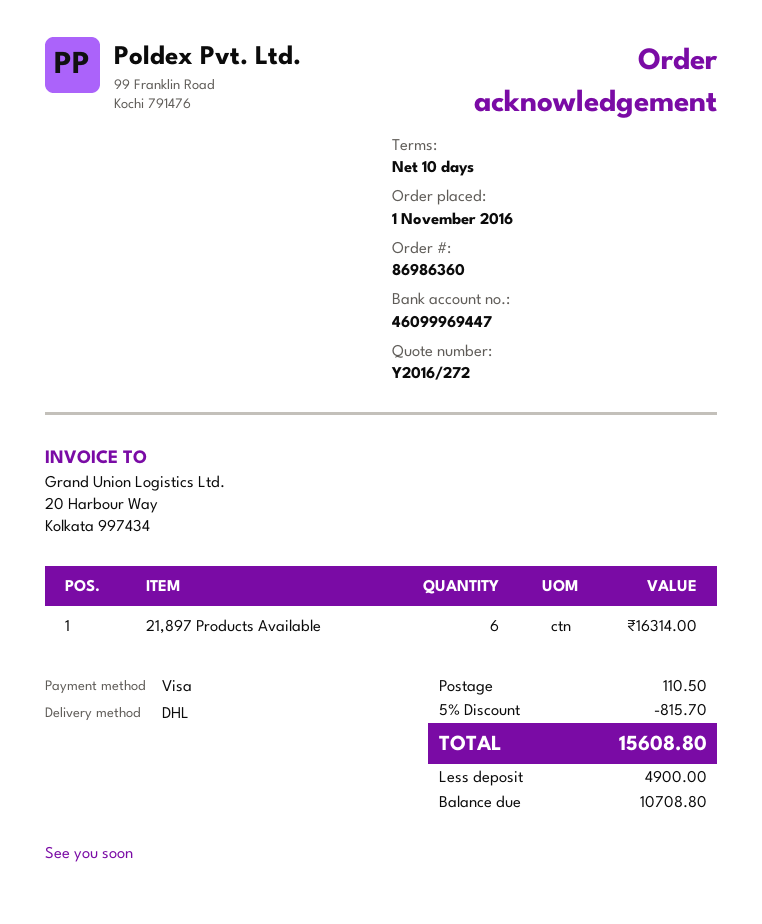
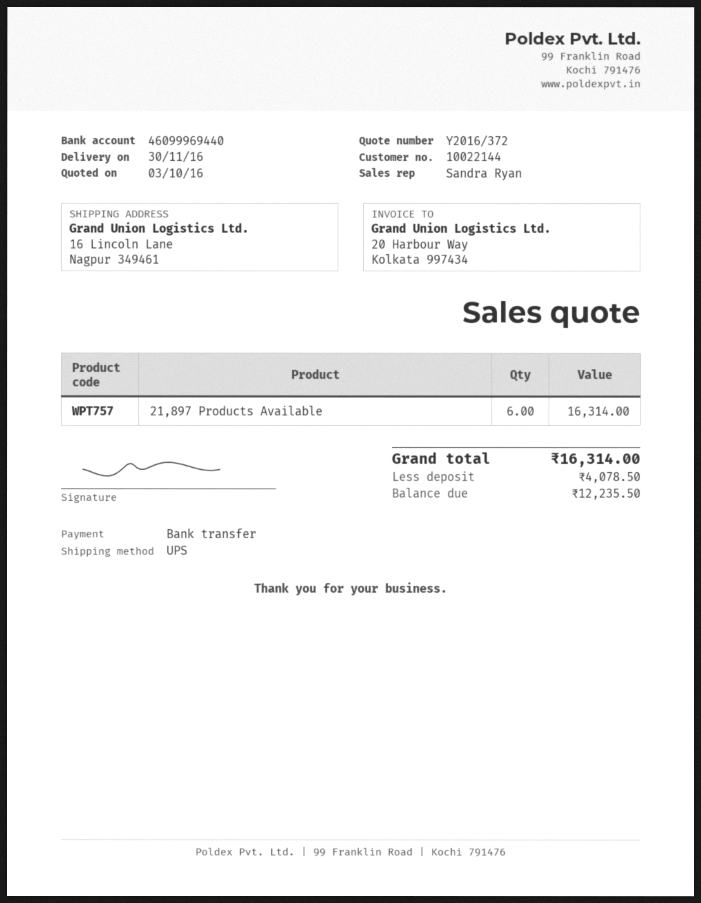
quote number: Y2016/272 -> Y2016/372
payment method: Visa -> bank transfer
bank account: 46099969447 -> 46099969440
shipping method: DHL -> UPS
discount: 5% = 815.70 -> none
shipping: 110.50 -> none
total: 15608.80 -> 16314.00
deposit: 4900.00 -> 4078.50
balance: 10708.80 -> 12235.50

